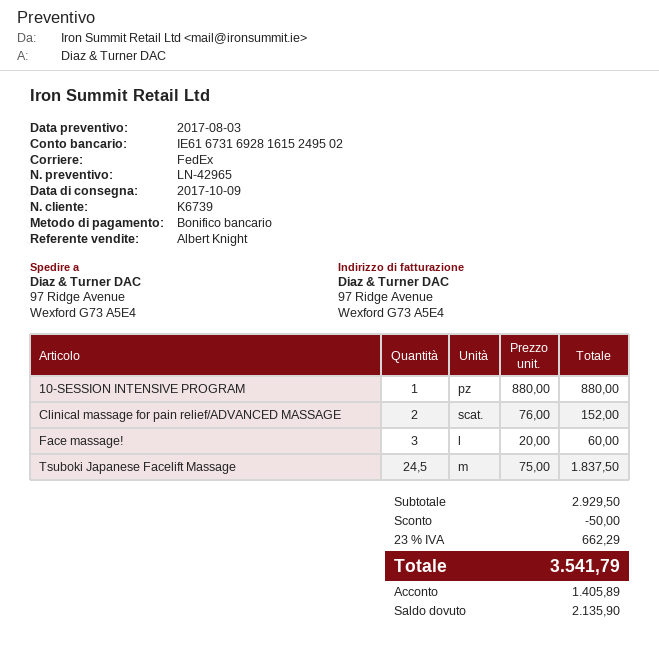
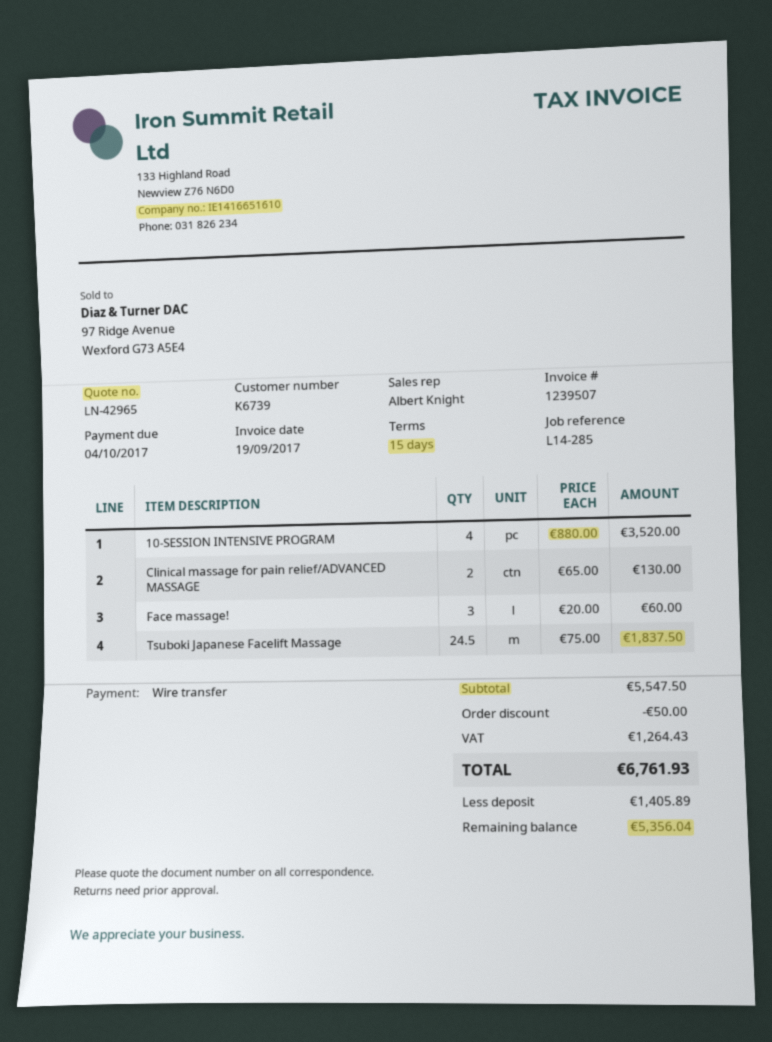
10-SESSION INTENSIVE PROGRAM: 1 x 880.00 = 880.00 -> 4 x 880.00 = 3520.00
Clinical massage for pain relief/ADVANCED MASSAGE: 2 x 76.00 = 152.00 -> 2 x 65.00 = 130.00
subtotal: 2929.50 -> 5547.50
tax: 662.29 -> 1264.43
total: 3541.79 -> 6761.93
balance: 2135.90 -> 5356.04

